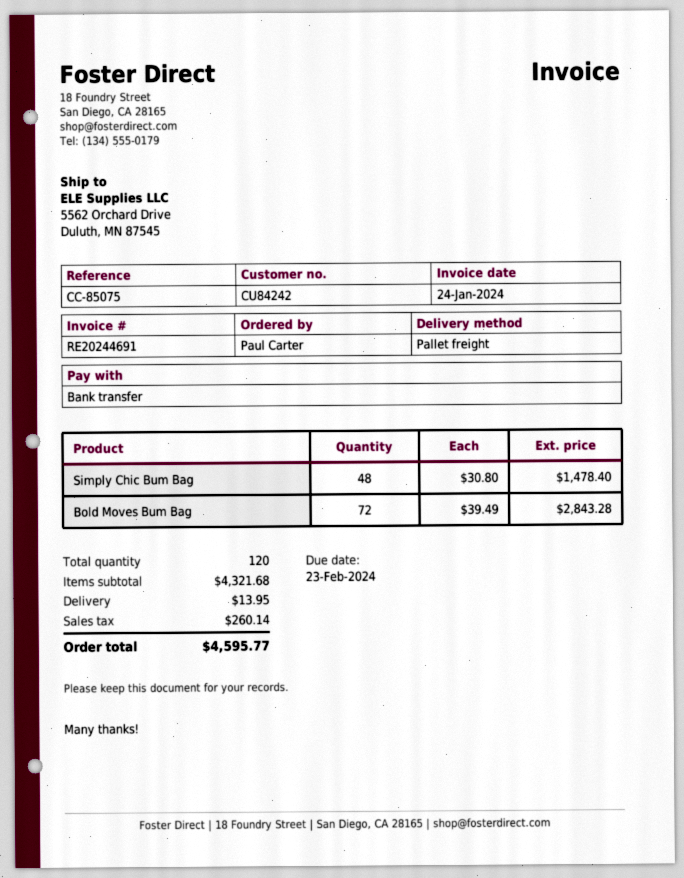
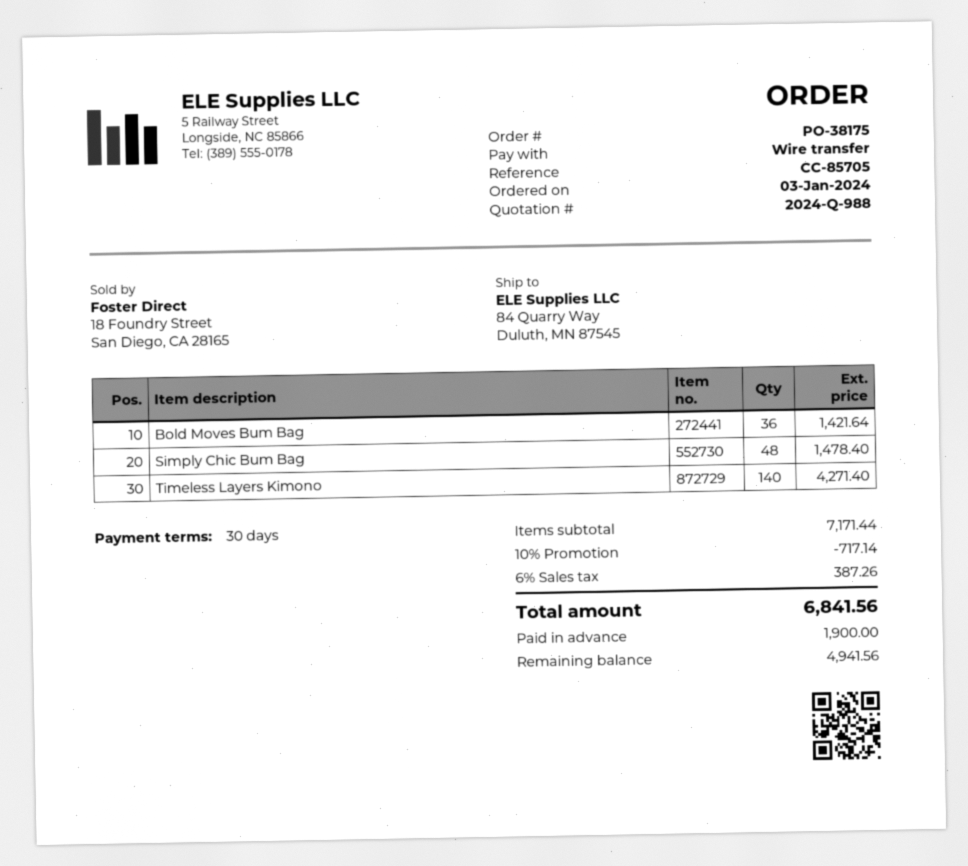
reference: CC-85075 -> CC-85705
ship to: 5562 Orchard Drive, Duluth, MN 87545 -> 84 Quarry Way, Duluth, MN 87545
Bold Moves Bum Bag: 72 for 2843.28 -> 36 for 1421.64
Timeless Layers Kimono: none -> 140 for 4271.40
subtotal: 4321.68 -> 7171.44
discount: none -> 10% = 717.14
shipping: 13.95 -> none
tax: 260.14 -> 387.26
total: 4595.77 -> 6841.56

